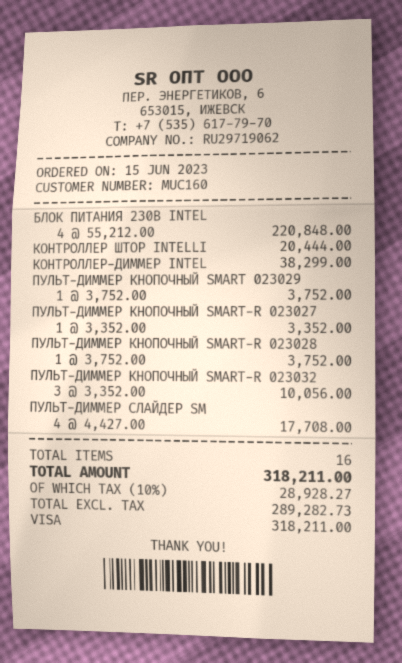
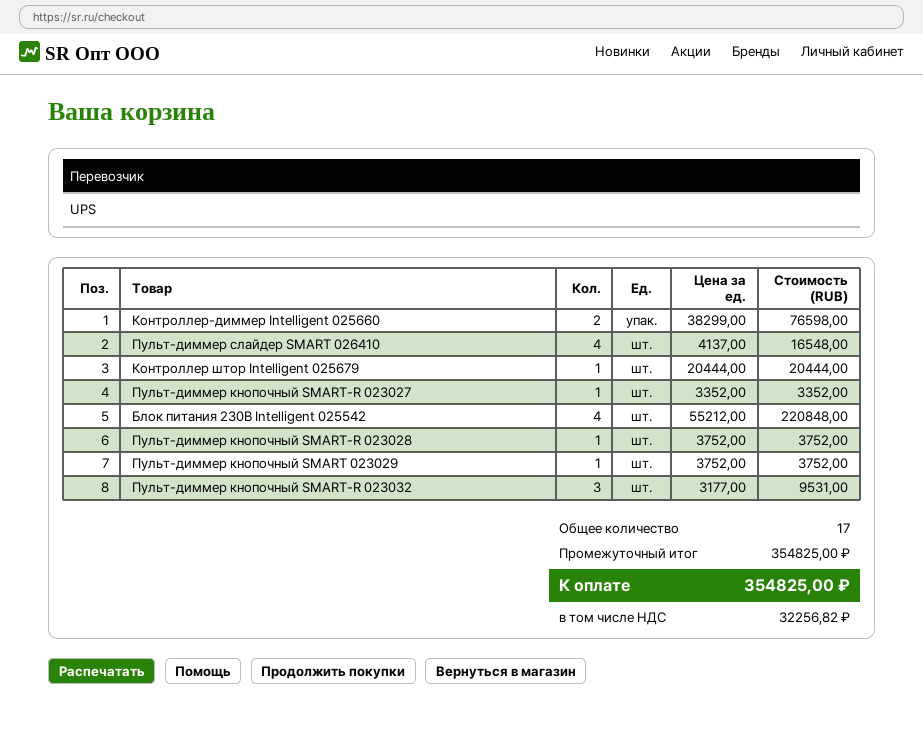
КОНТРОЛЛЕР-ДИММЕР INTEL: 1 x 38299.00 = 38299.00 -> 2 x 38299.00 = 76598.00
ПУЛЬТ-ДИММЕР КНОПОЧНЫЙ SMART-R 023032: 3 x 3352.00 = 10056.00 -> 3 x 3177.00 = 9531.00
ПУЛЬТ-ДИММЕР СЛАЙДЕР SM: 4 x 4427.00 = 17708.00 -> 4 x 4137.00 = 16548.00
total quantity: 16 -> 17
tax: 28928.27 -> 32256.82
total: 318211.00 -> 354825.00

